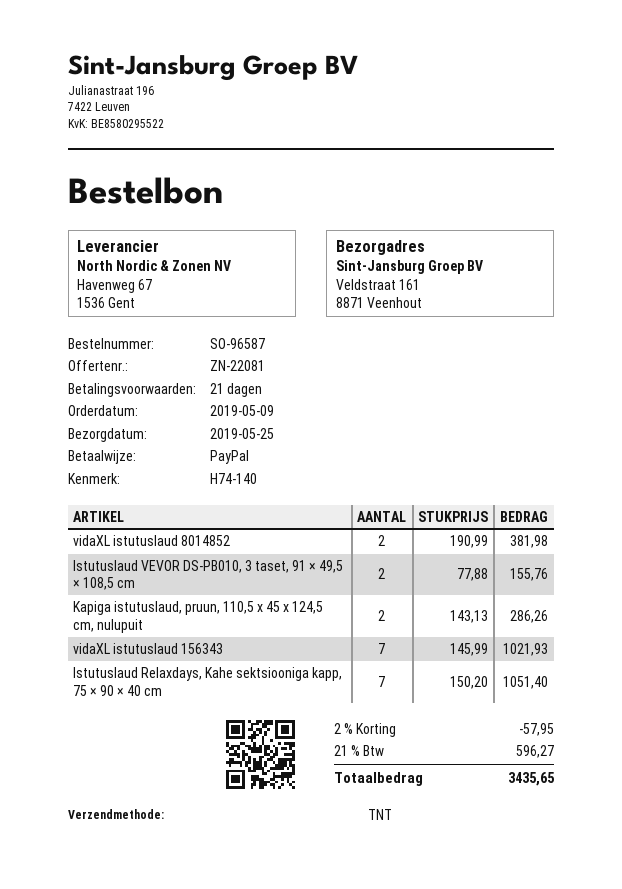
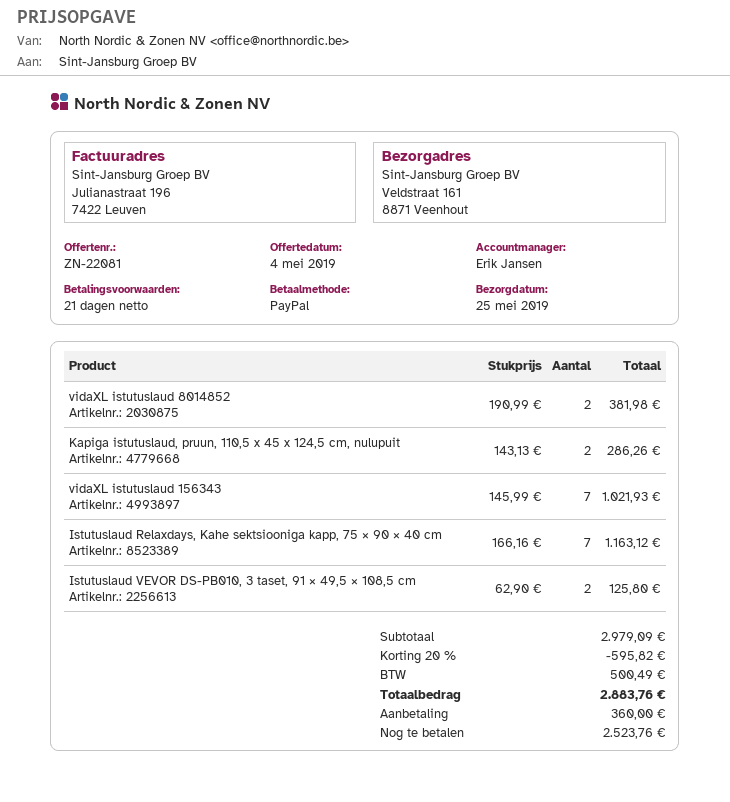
Istutuslaud VEVOR DS-PB010, 3 taset, 91 × 49,5 × 108,5 cm: 2 x 77.88 = 155.76 -> 2 x 62.90 = 125.80
Istutuslaud Relaxdays, Kahe sektsiooniga kapp, 75 × 90 × 40 cm: 7 x 150.20 = 1051.40 -> 7 x 166.16 = 1163.12
discount: 2% = 57.95 -> 20% = 595.82
tax: 596.27 -> 500.49
total: 3435.65 -> 2883.76

